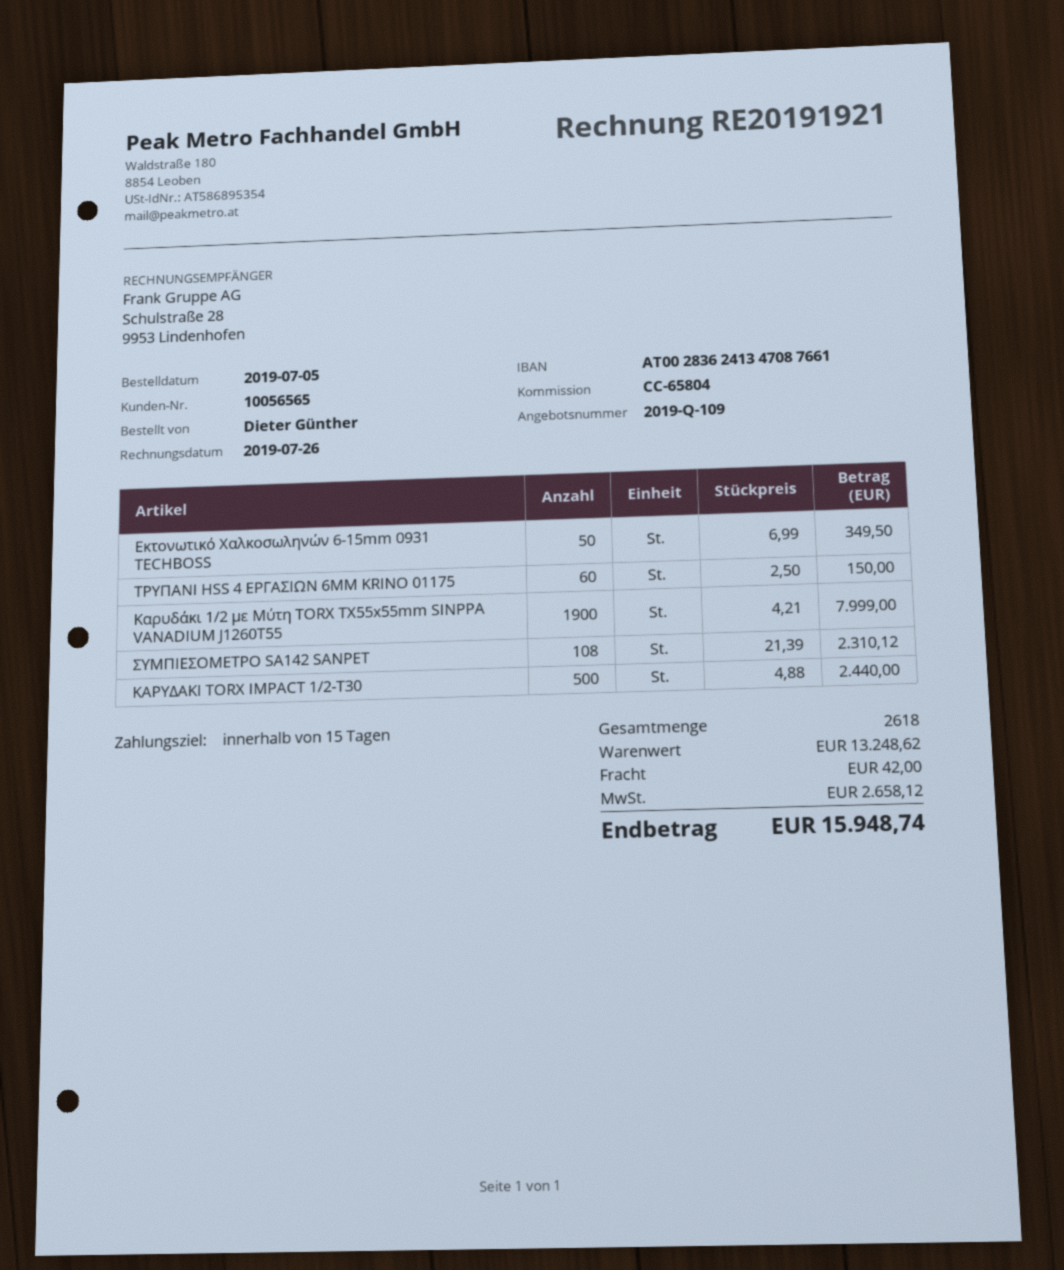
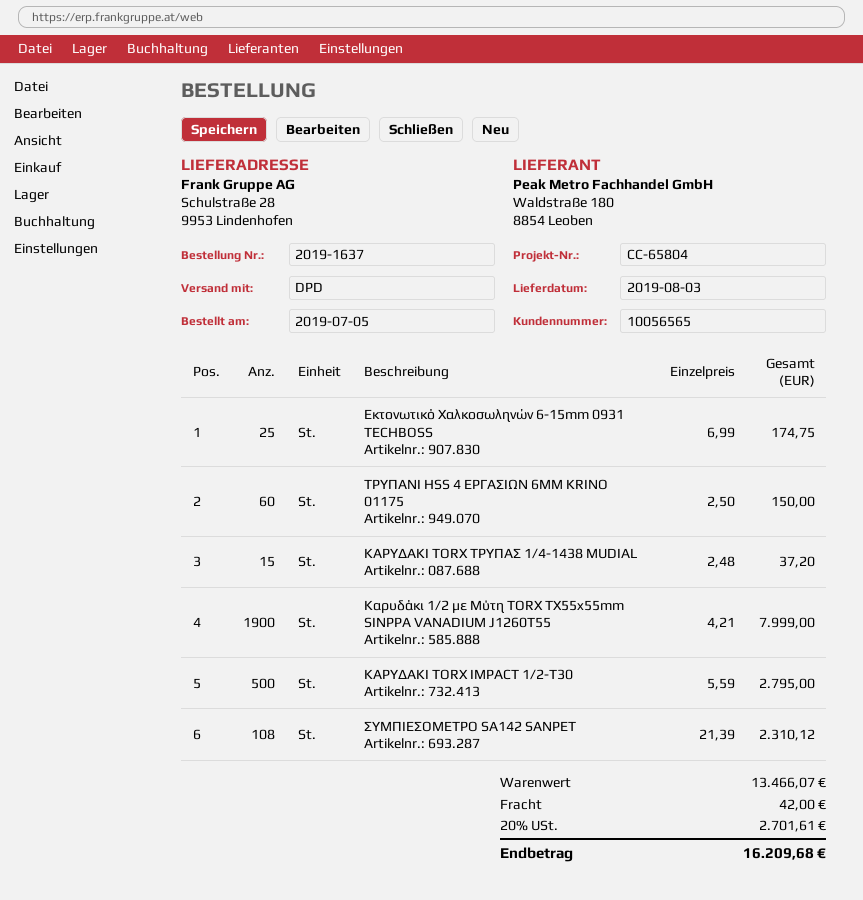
Εκτονωτικό Χαλκοσωληνών 6-15mm 0931 TECHBOSS: 50 x 6.99 = 349.50 -> 25 x 6.99 = 174.75
ΚΑΡΥΔΑΚΙ TORX ΙΜPACT 1/2-T30: 500 x 4.88 = 2440.00 -> 500 x 5.59 = 2795.00
ΚΑΡΥΔΑΚΙ TORX ΤΡΥΠΑΣ 1/4-1438 MUDIAL: none -> 15 x 2.48 = 37.20
subtotal: 13248.62 -> 13466.07
tax: 2658.12 -> 2701.61
total: 15948.74 -> 16209.68

